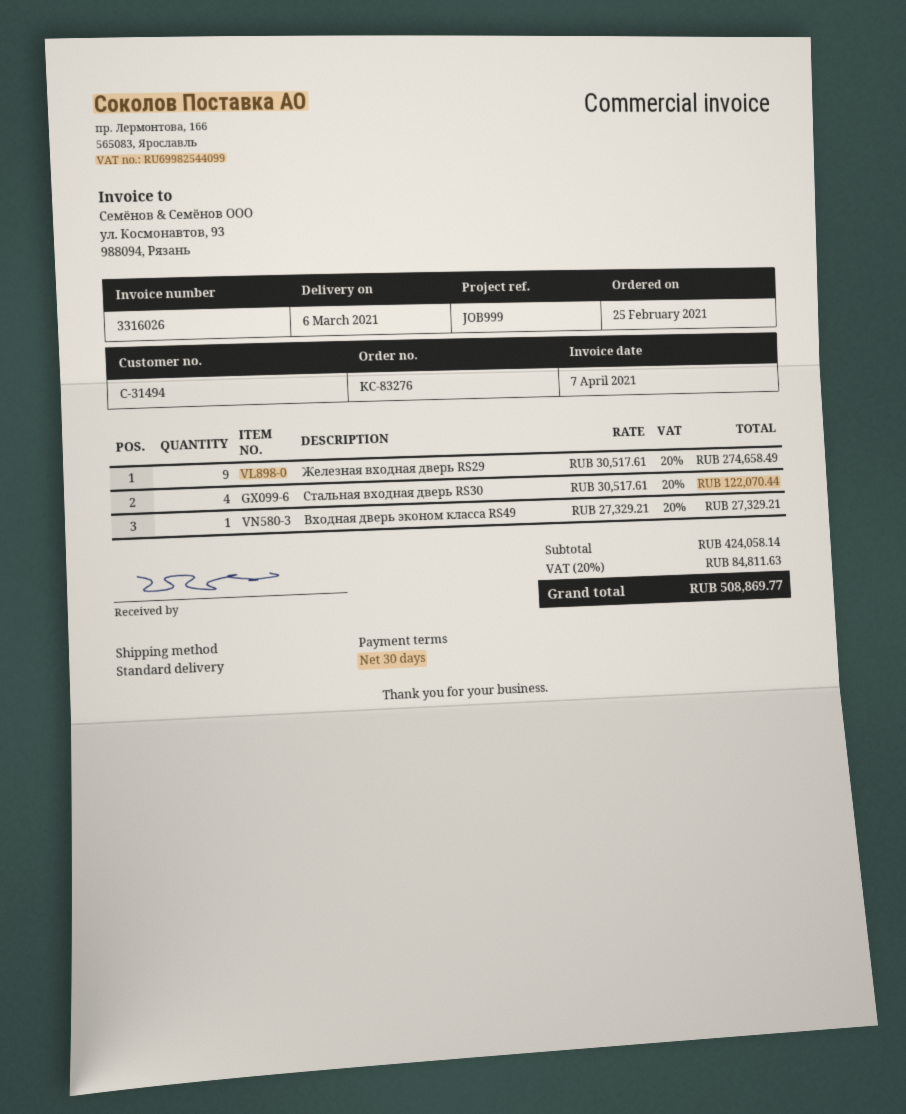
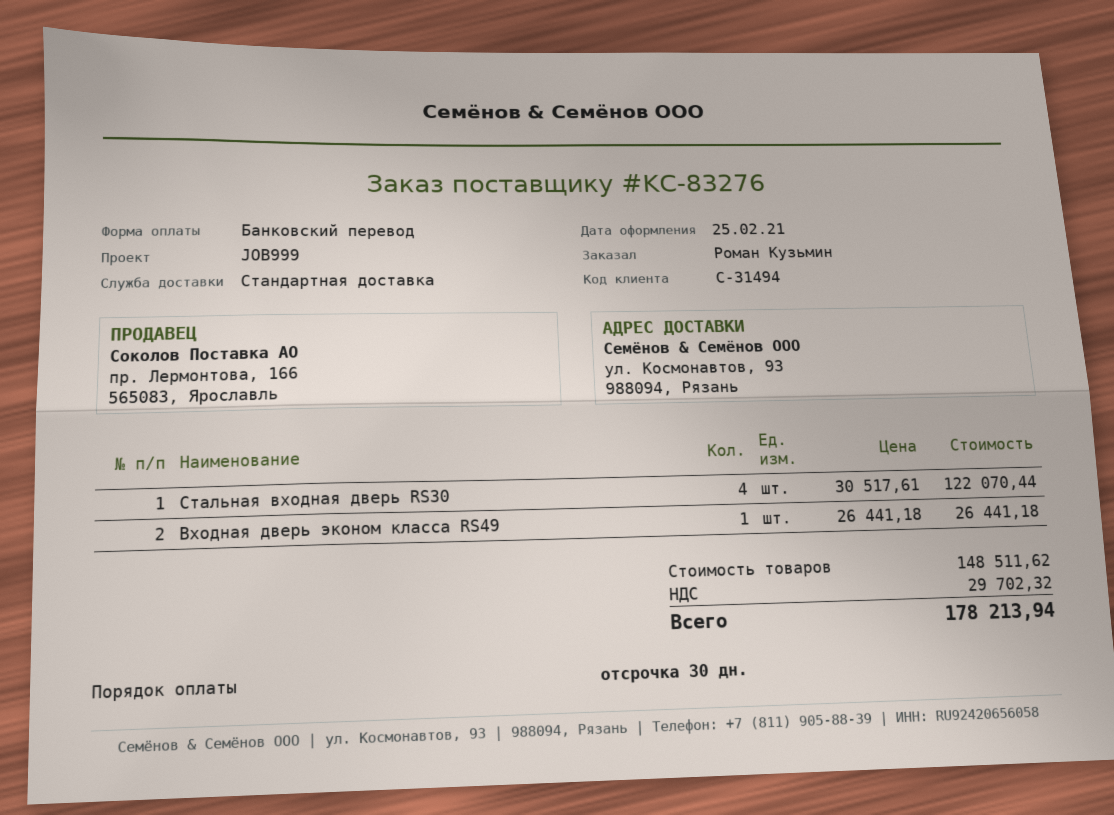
Железная входная дверь RS29: 9 x 30517.61 = 274658.49 -> none
Входная дверь эконом класса RS49: 1 x 27329.21 = 27329.21 -> 1 x 26441.18 = 26441.18
subtotal: 424058.14 -> 148511.62
tax: 84811.63 -> 29702.32
total: 508869.77 -> 178213.94

